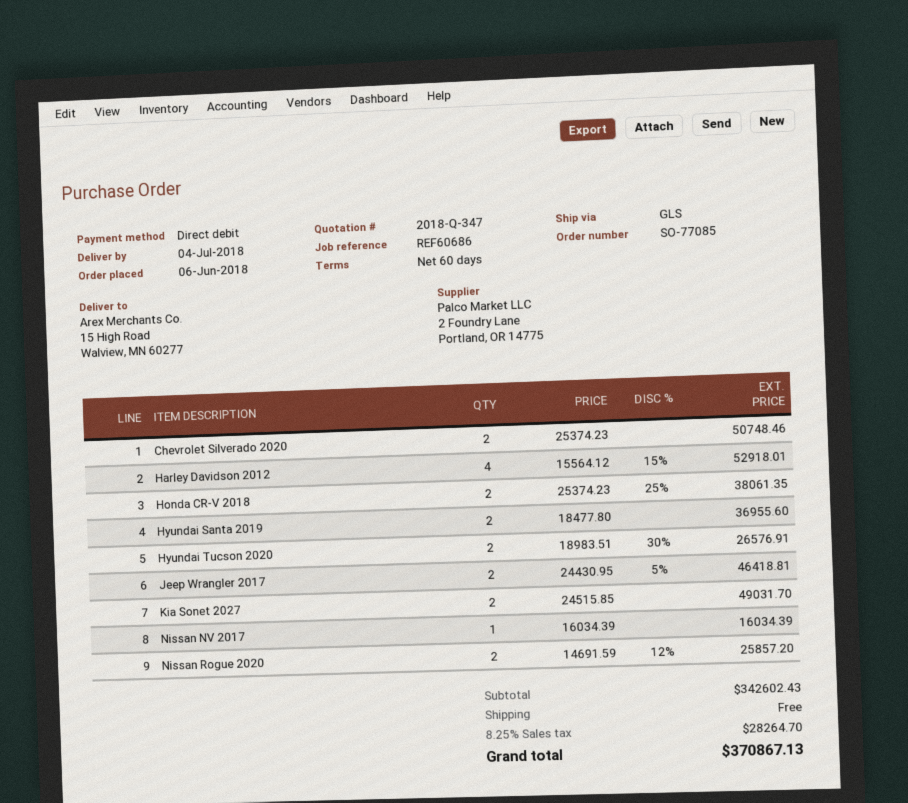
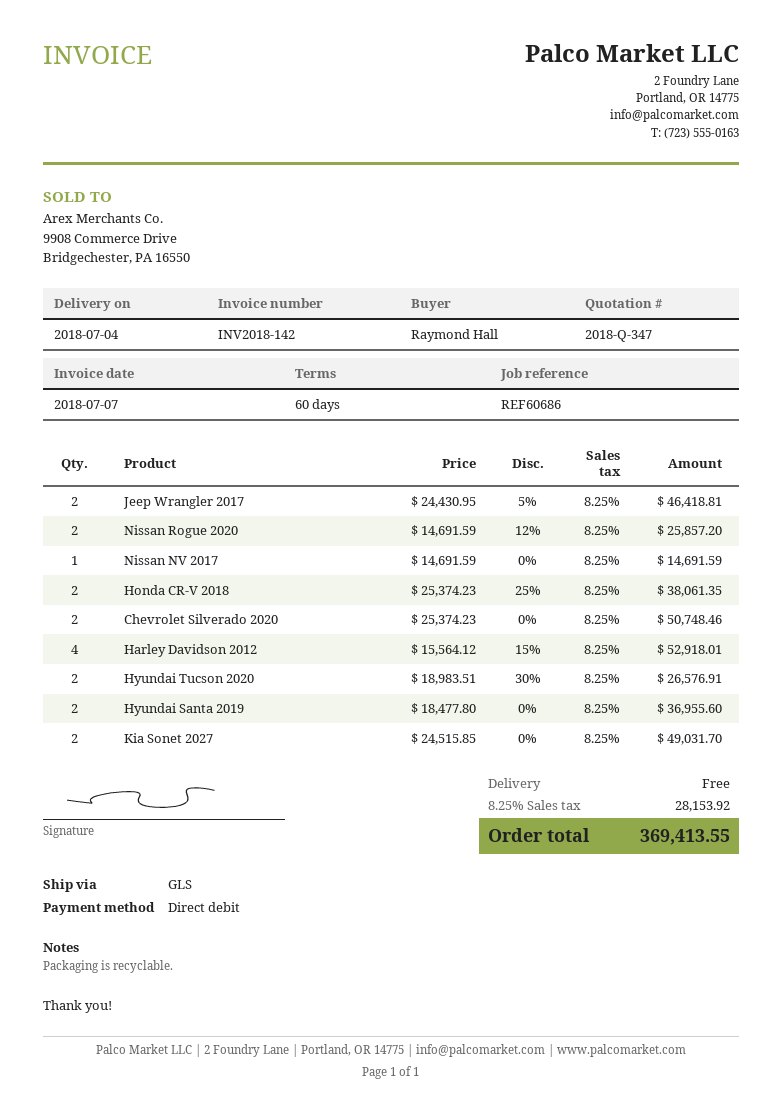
Nissan NV 2017: 1 x 16034.39 = 16034.39 -> 1 x 14691.59 = 14691.59
tax: 8.25% = 28264.70 -> 8.25% = 28153.92
total: 370867.13 -> 369413.55

